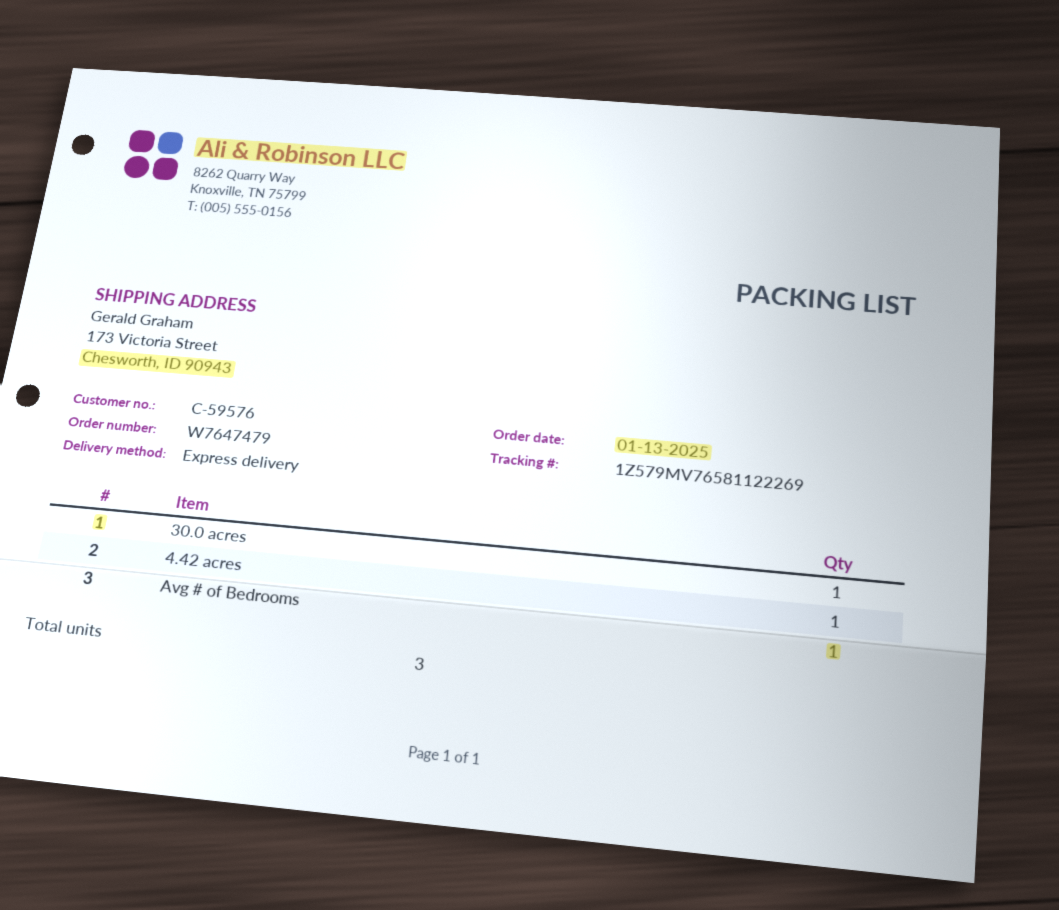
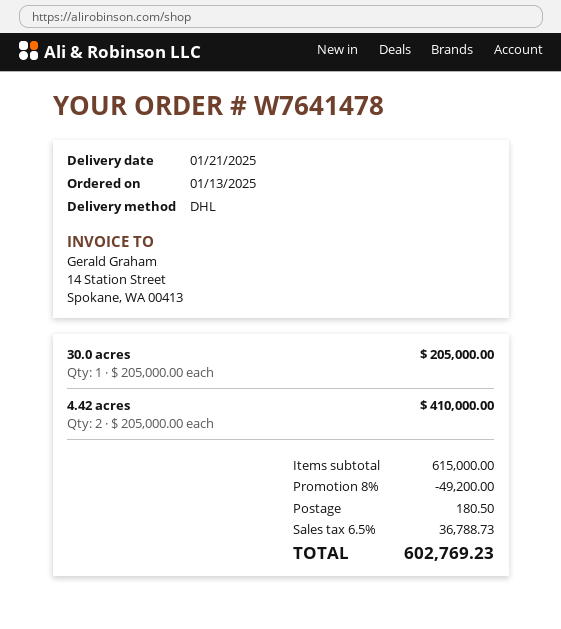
order number: W7647479 -> W7641478
shipping method: express -> DHL
4.42 acres: 1 -> 2
Avg # of Bedrooms: 1 -> none

